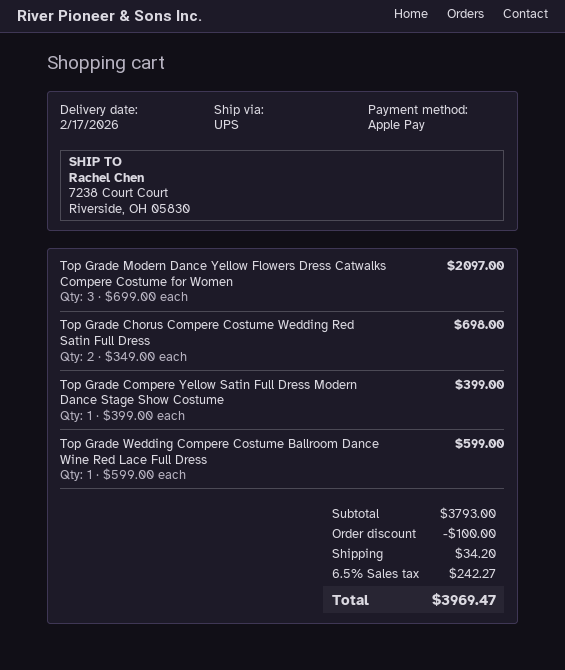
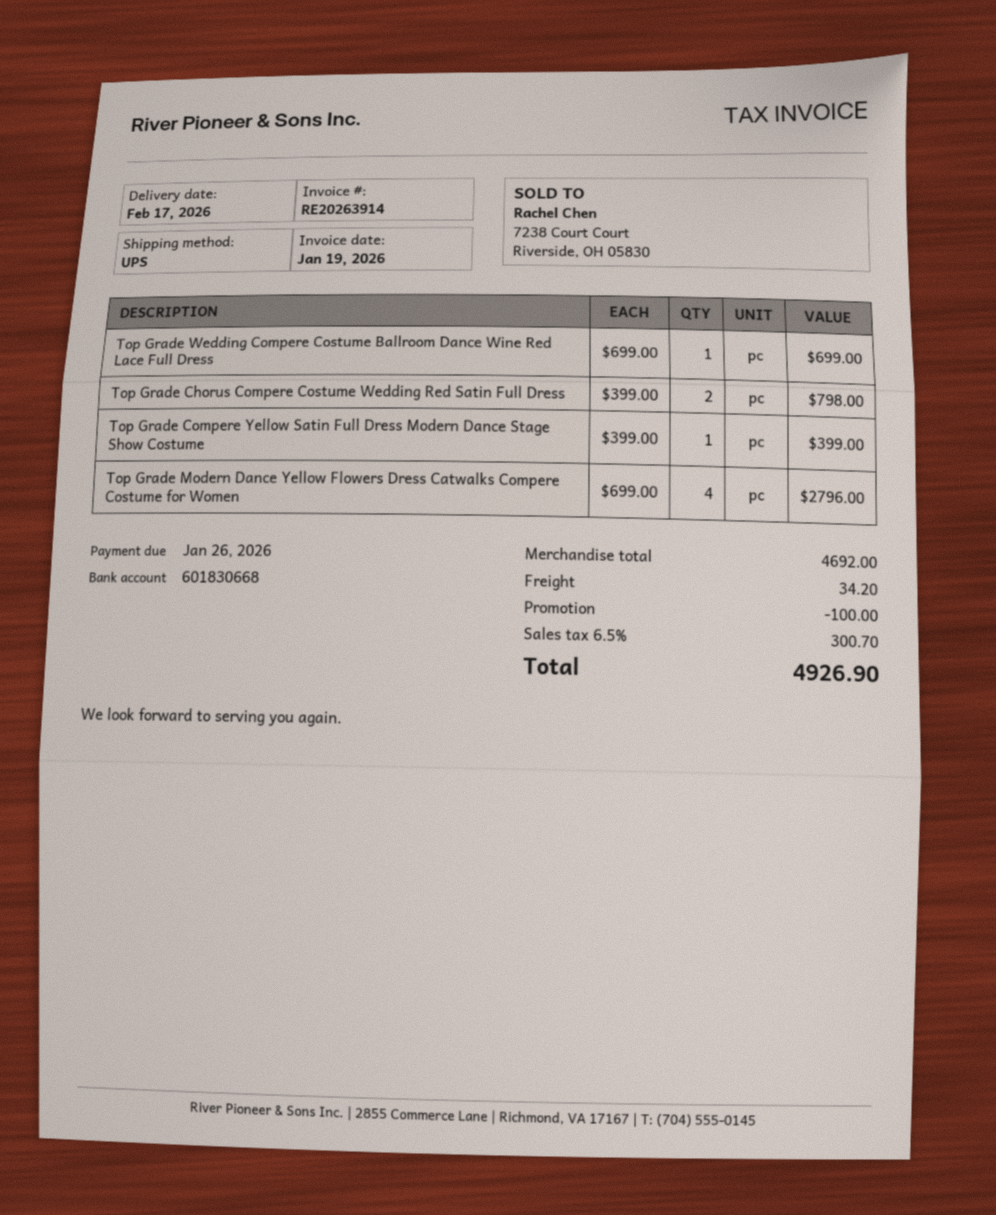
Top Grade Modern Dance Yellow Flowers Dress Catwalks Compere Costume for Women: 3 x 699.00 = 2097.00 -> 4 x 699.00 = 2796.00
Top Grade Chorus Compere Costume Wedding Red Satin Full Dress: 2 x 349.00 = 698.00 -> 2 x 399.00 = 798.00
Top Grade Wedding Compere Costume Ballroom Dance Wine Red Lace Full Dress: 1 x 599.00 = 599.00 -> 1 x 699.00 = 699.00
subtotal: 3793.00 -> 4692.00
tax: 6.5% = 242.27 -> 6.5% = 300.70
total: 3969.47 -> 4926.90

